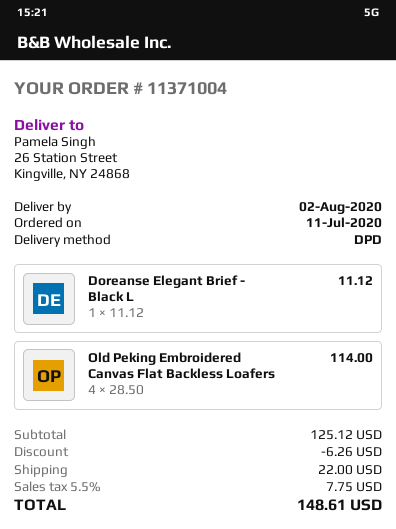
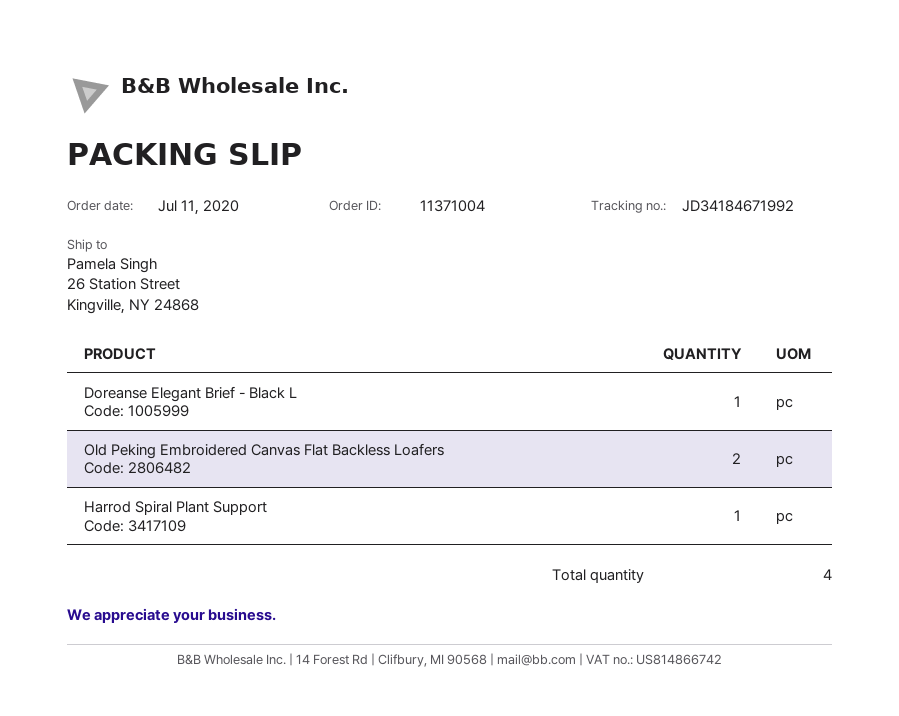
Old Peking Embroidered Canvas Flat Backless Loafers: 4 -> 2
Harrod Spiral Plant Support: none -> 1

